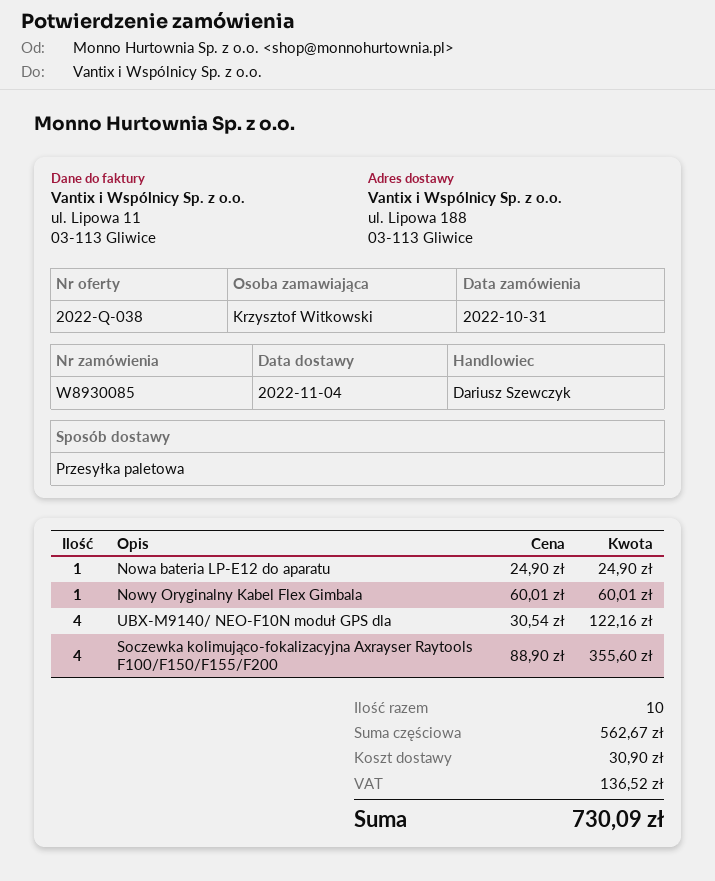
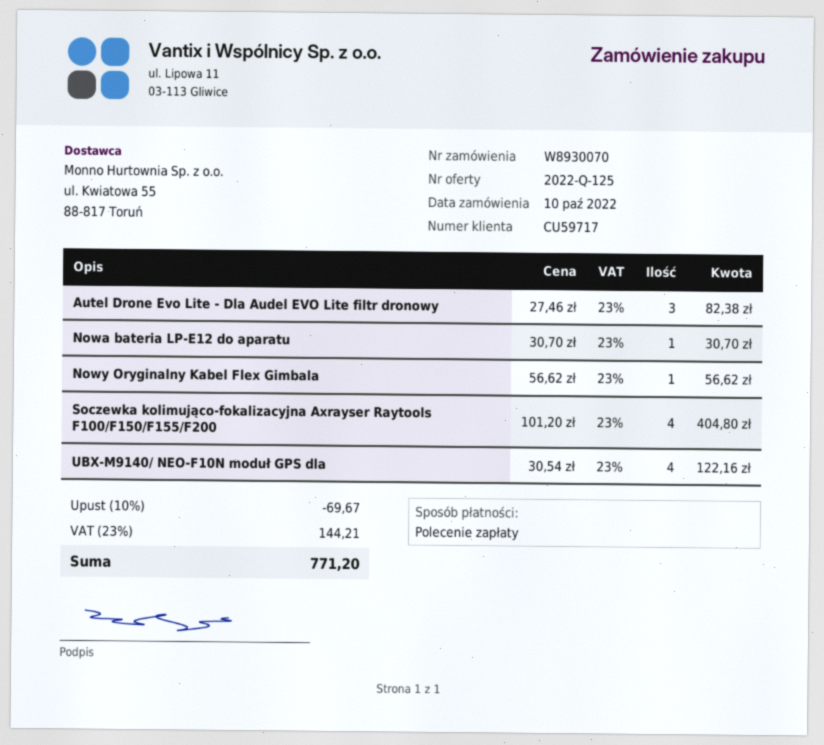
quote number: 2022-Q-038 -> 2022-Q-125
order number: W8930085 -> W8930070
order date: 2022-10-31 -> 2022-10-10
Nowa bateria LP-E12 do aparatu: 1 x 24.90 = 24.90 -> 1 x 30.70 = 30.70
Nowy Oryginalny Kabel Flex Gimbala: 1 x 60.01 = 60.01 -> 1 x 56.62 = 56.62
Soczewka kolimująco-fokalizacyjna Axrayser Raytools F100/F150/F155/F200: 4 x 88.90 = 355.60 -> 4 x 101.20 = 404.80
Autel Drone Evo Lite - Dla Audel EVO Lite filtr dronowy: none -> 3 x 27.46 = 82.38
discount: none -> 10% = 69.67
shipping: 30.90 -> none
tax: 136.52 -> 144.21
total: 730.09 -> 771.20

